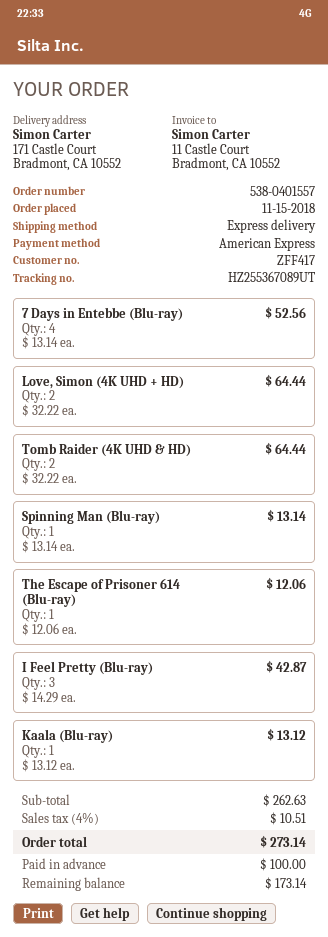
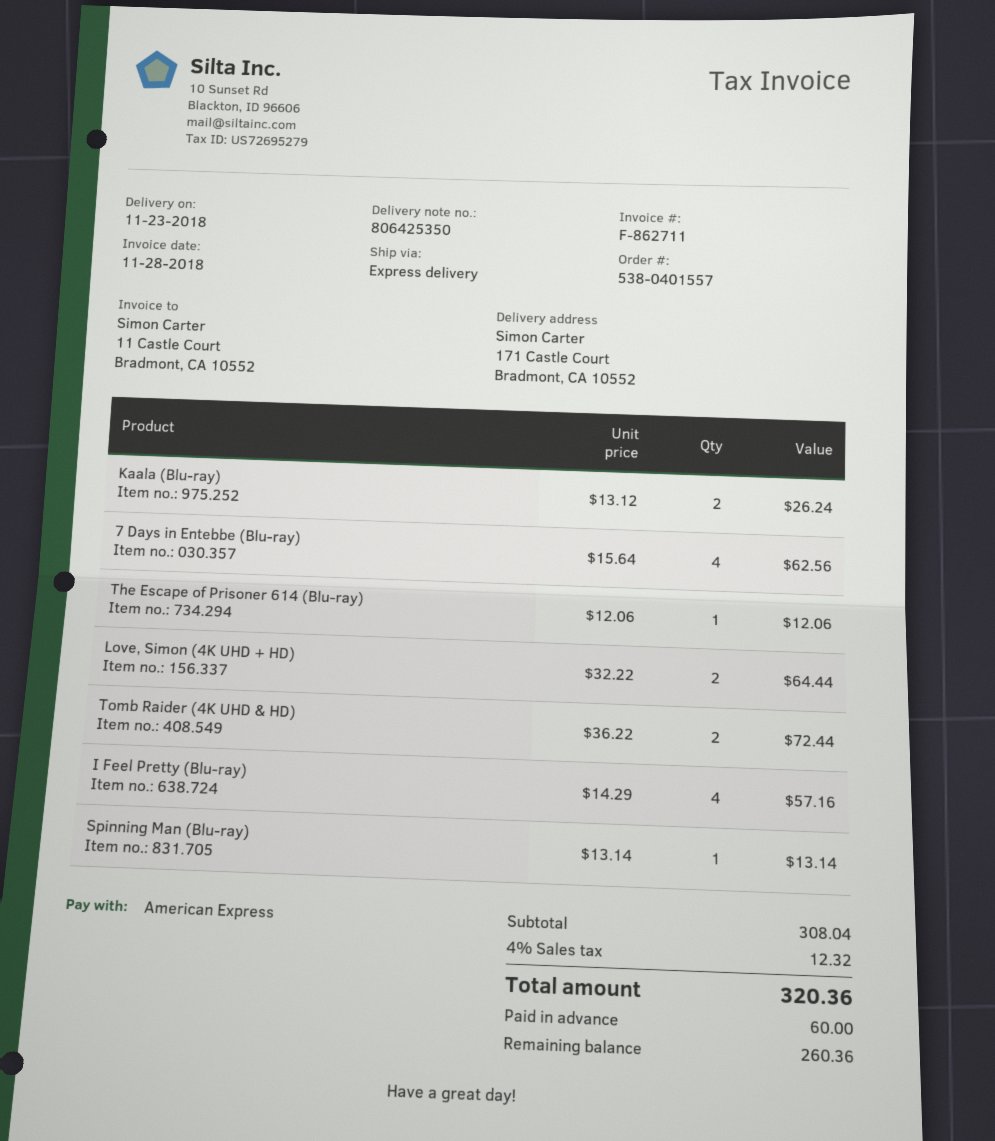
7 Days in Entebbe (Blu-ray): 4 x 13.14 = 52.56 -> 4 x 15.64 = 62.56
Tomb Raider (4K UHD & HD): 2 x 32.22 = 64.44 -> 2 x 36.22 = 72.44
I Feel Pretty (Blu-ray): 3 x 14.29 = 42.87 -> 4 x 14.29 = 57.16
Kaala (Blu-ray): 1 x 13.12 = 13.12 -> 2 x 13.12 = 26.24
subtotal: 262.63 -> 308.04
tax: 4% = 10.51 -> 4% = 12.32
total: 273.14 -> 320.36
deposit: 100.00 -> 60.00
balance: 173.14 -> 260.36

